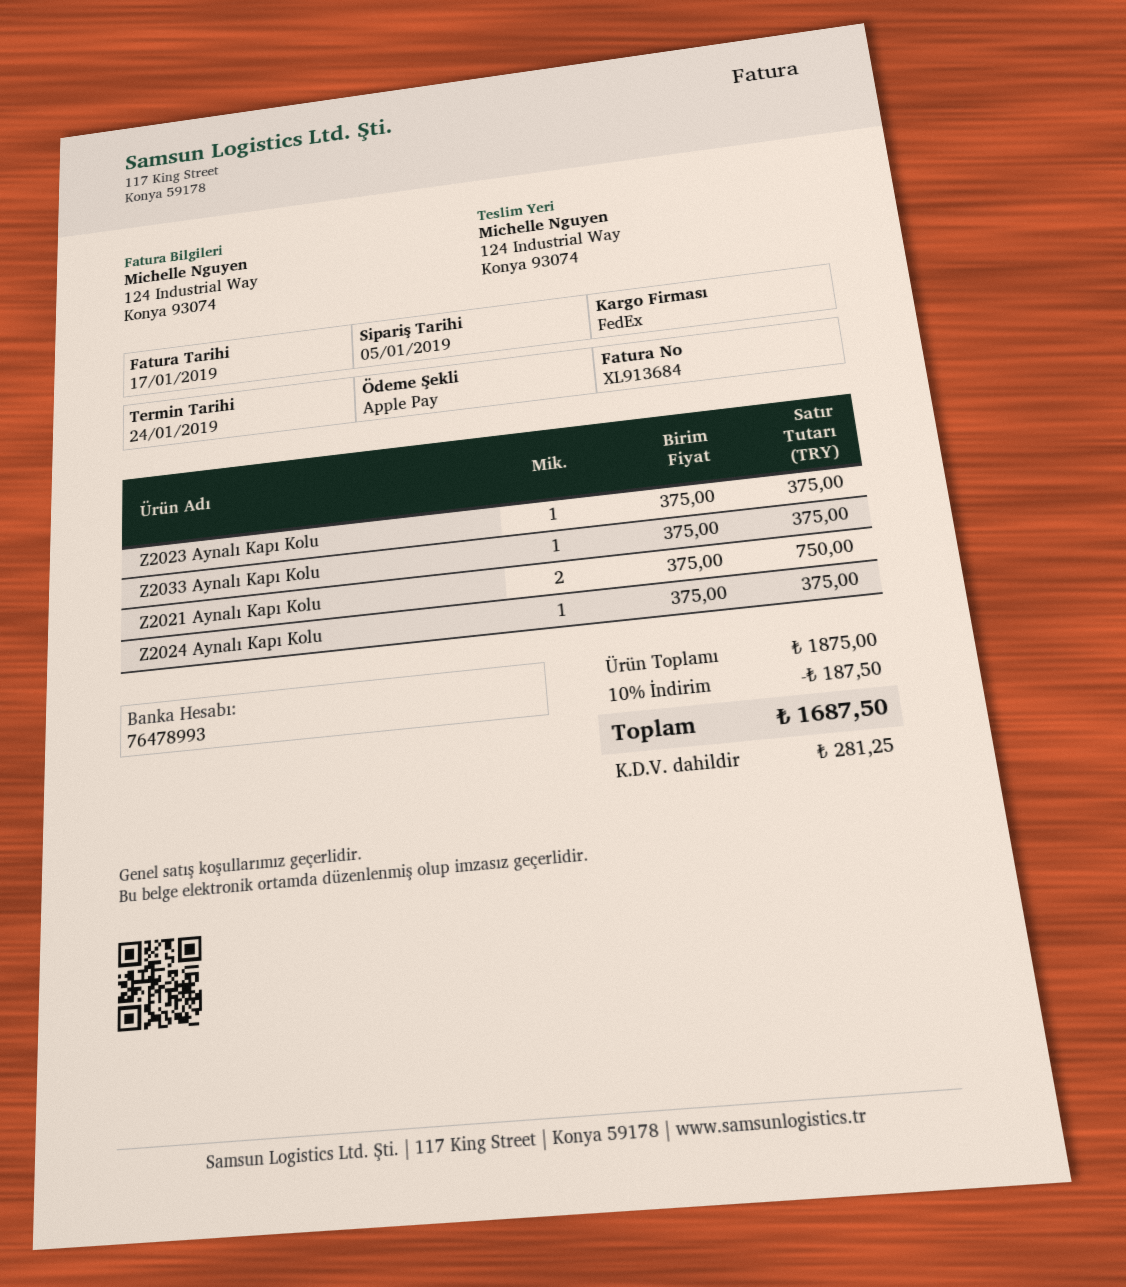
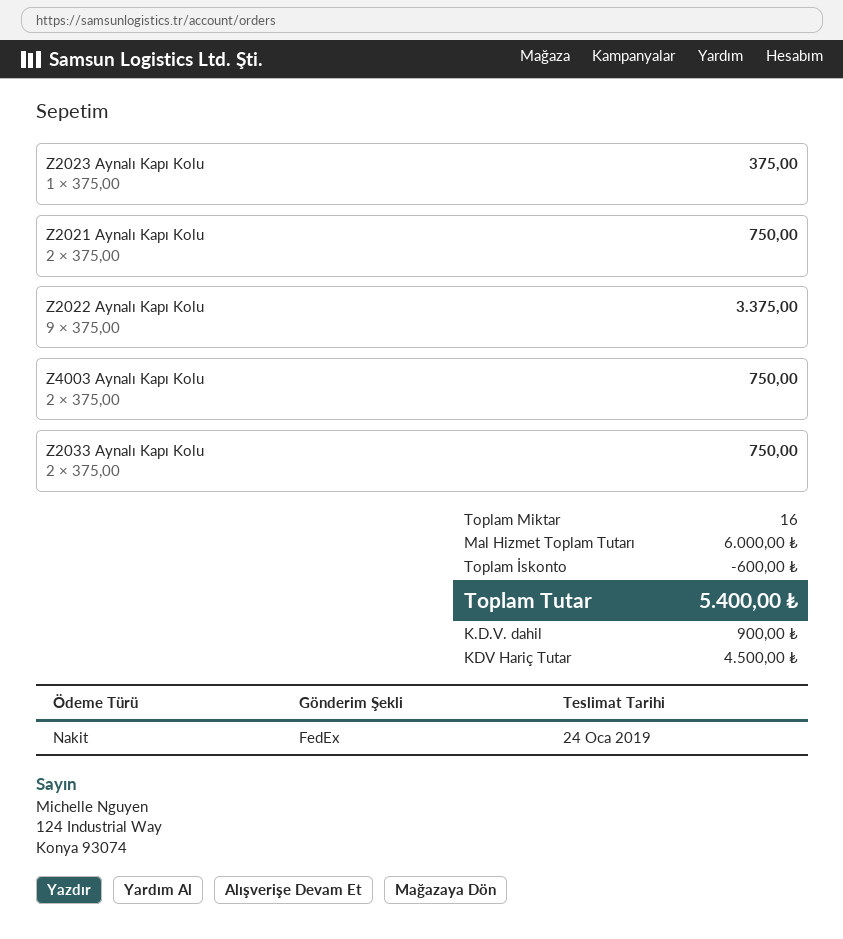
payment method: Apple Pay -> cash
Z2033 Aynalı Kapı Kolu: 1 x 375.00 = 375.00 -> 2 x 375.00 = 750.00
Z2024 Aynalı Kapı Kolu: 1 x 375.00 = 375.00 -> none
Z2022 Aynalı Kapı Kolu: none -> 9 x 375.00 = 3375.00
Z4003 Aynalı Kapı Kolu: none -> 2 x 375.00 = 750.00
subtotal: 1875.00 -> 6000.00
discount: 187.50 -> 600.00
tax: 281.25 -> 900.00
total: 1687.50 -> 5400.00

